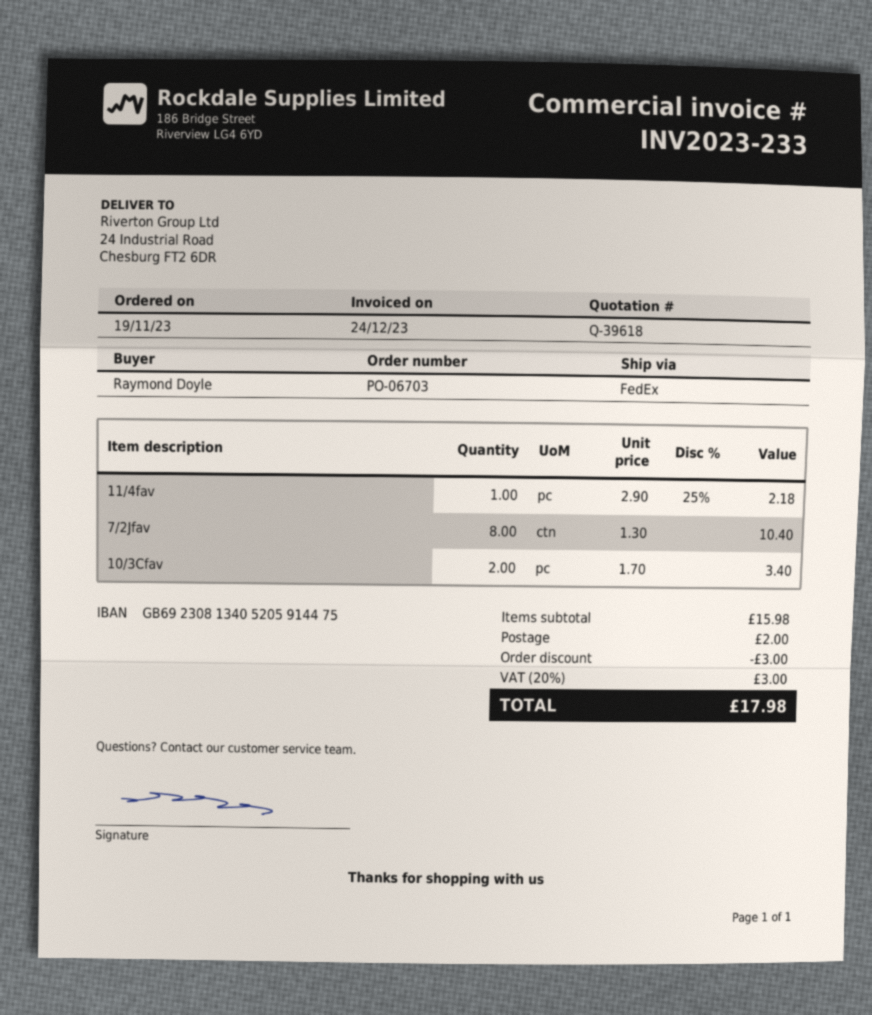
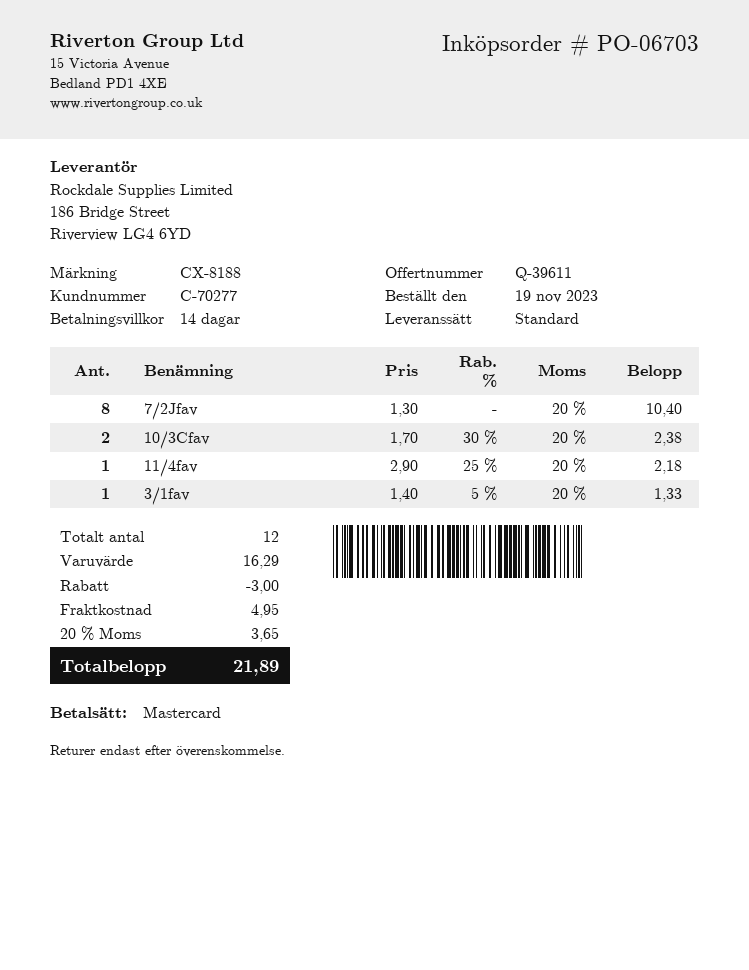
quote number: Q-39618 -> Q-39611
shipping method: FedEx -> standard
10/3Cfav: 2 x 1.70 = 3.40 -> 2 x 1.70 - 30% = 2.38
3/1fav: none -> 1 x 1.40 - 5% = 1.33
subtotal: 15.98 -> 16.29
shipping: 2.00 -> 4.95
tax: 20% = 3.00 -> 20% = 3.65
total: 17.98 -> 21.89

